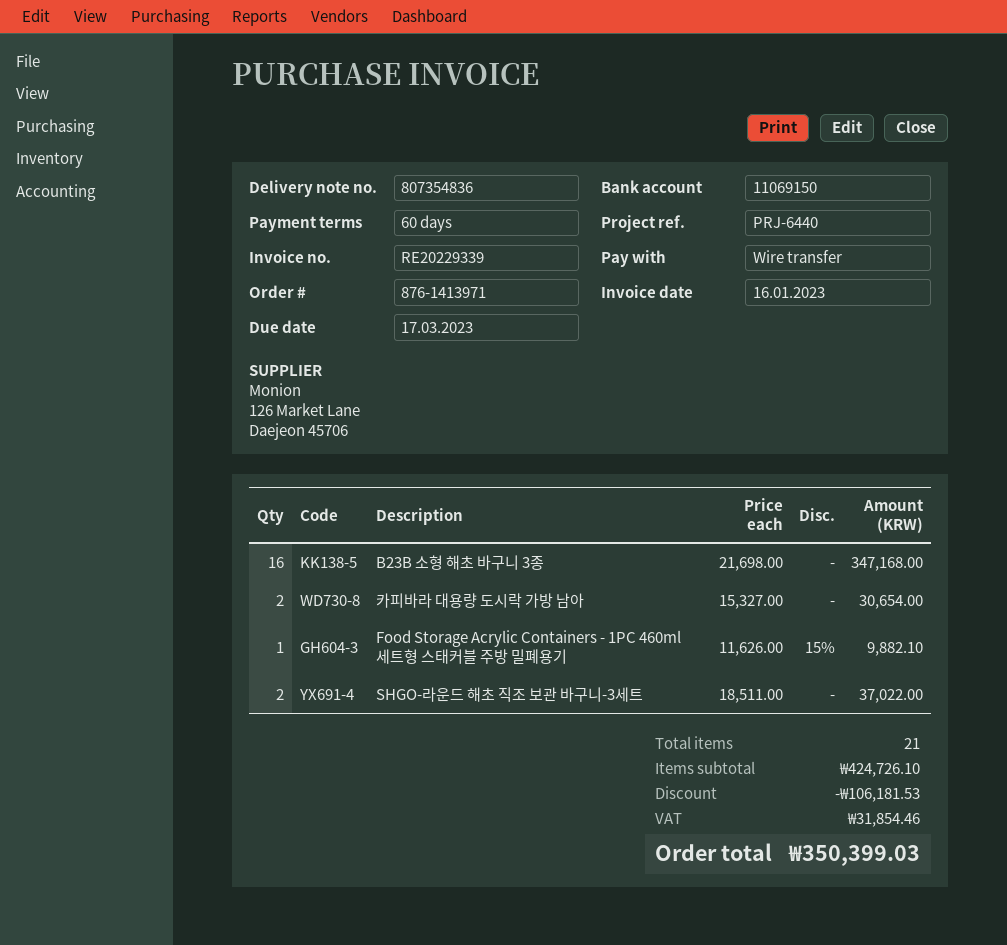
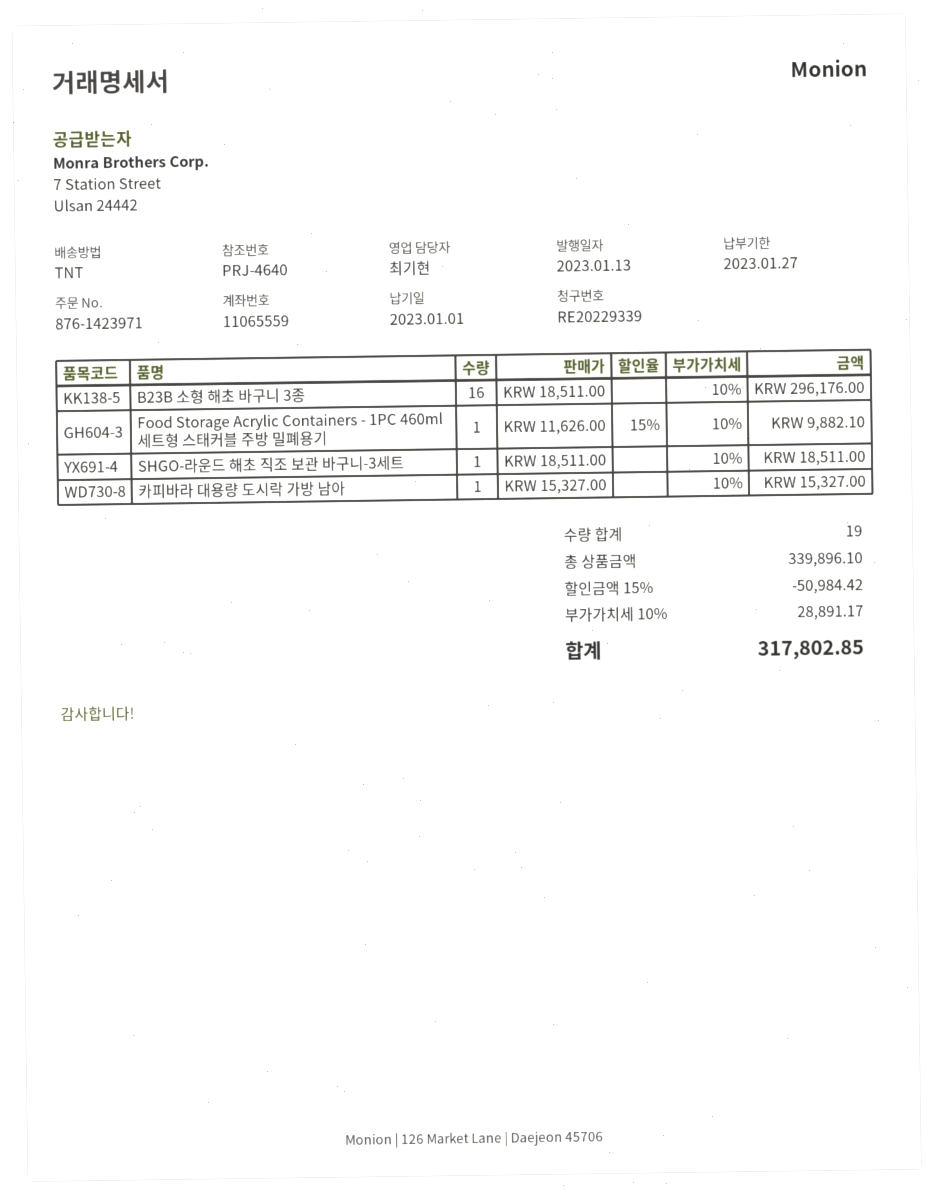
order number: 876-1413971 -> 876-1423971
invoice date: 2023-01-16 -> 2023-01-13
due date: 2023-03-17 -> 2023-01-27
reference: PRJ-6440 -> PRJ-4640
bank account: 11069150 -> 11065559
B23B 소형 해초 바구니 3종: 16 x 21698.00 = 347168.00 -> 16 x 18511.00 = 296176.00
카피바라 대용량 도시락 가방 남아: 2 x 15327.00 = 30654.00 -> 1 x 15327.00 = 15327.00
SHGO-라운드 해초 직조 보관 바구니-3세트: 2 x 18511.00 = 37022.00 -> 1 x 18511.00 = 18511.00
total quantity: 21 -> 19
subtotal: 424726.10 -> 339896.10
discount: 106181.53 -> 50984.42
tax: 31854.46 -> 28891.17
total: 350399.03 -> 317802.85

